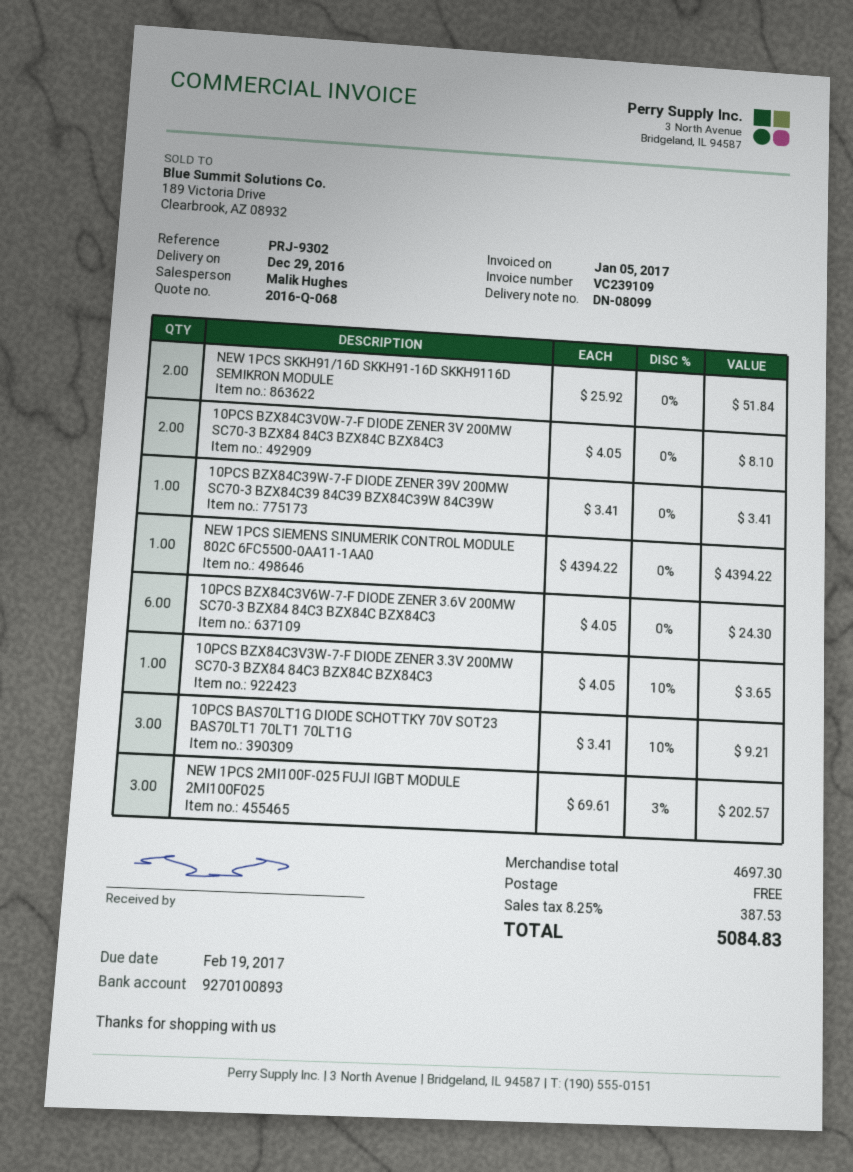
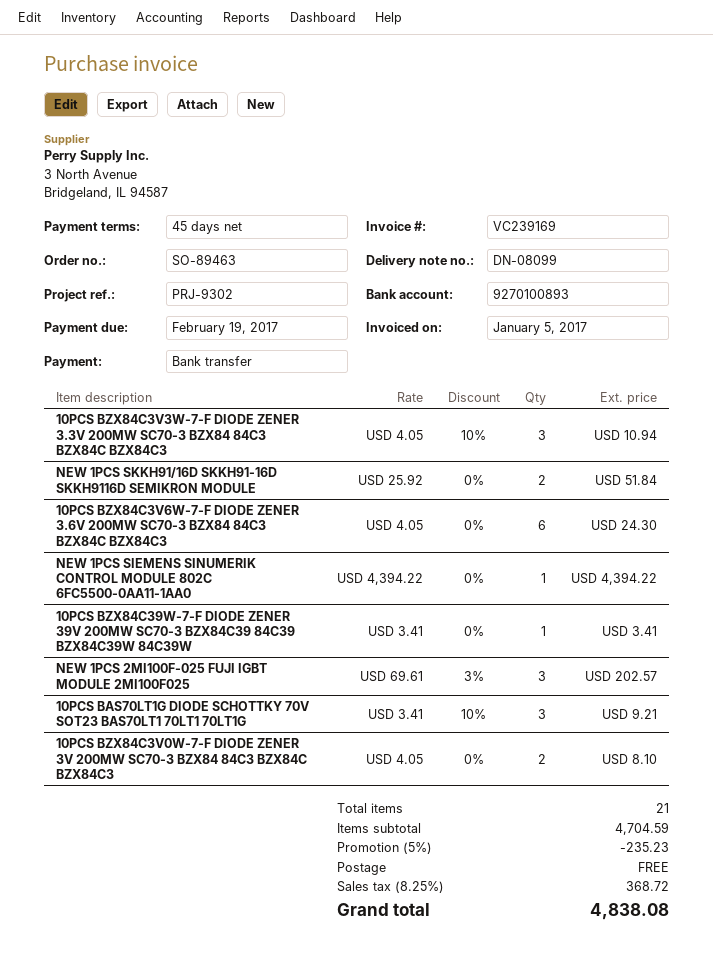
invoice number: VC239109 -> VC239169
10PCS BZX84C3V3W-7-F DIODE ZENER 3.3V 200MW SC70-3 BZX84 84C3 BZX84C BZX84C3: 1 x 4.05 - 10% = 3.65 -> 3 x 4.05 - 10% = 10.94
subtotal: 4697.30 -> 4704.59
discount: none -> 5% = 235.23
tax: 8.25% = 387.53 -> 8.25% = 368.72
total: 5084.83 -> 4838.08

